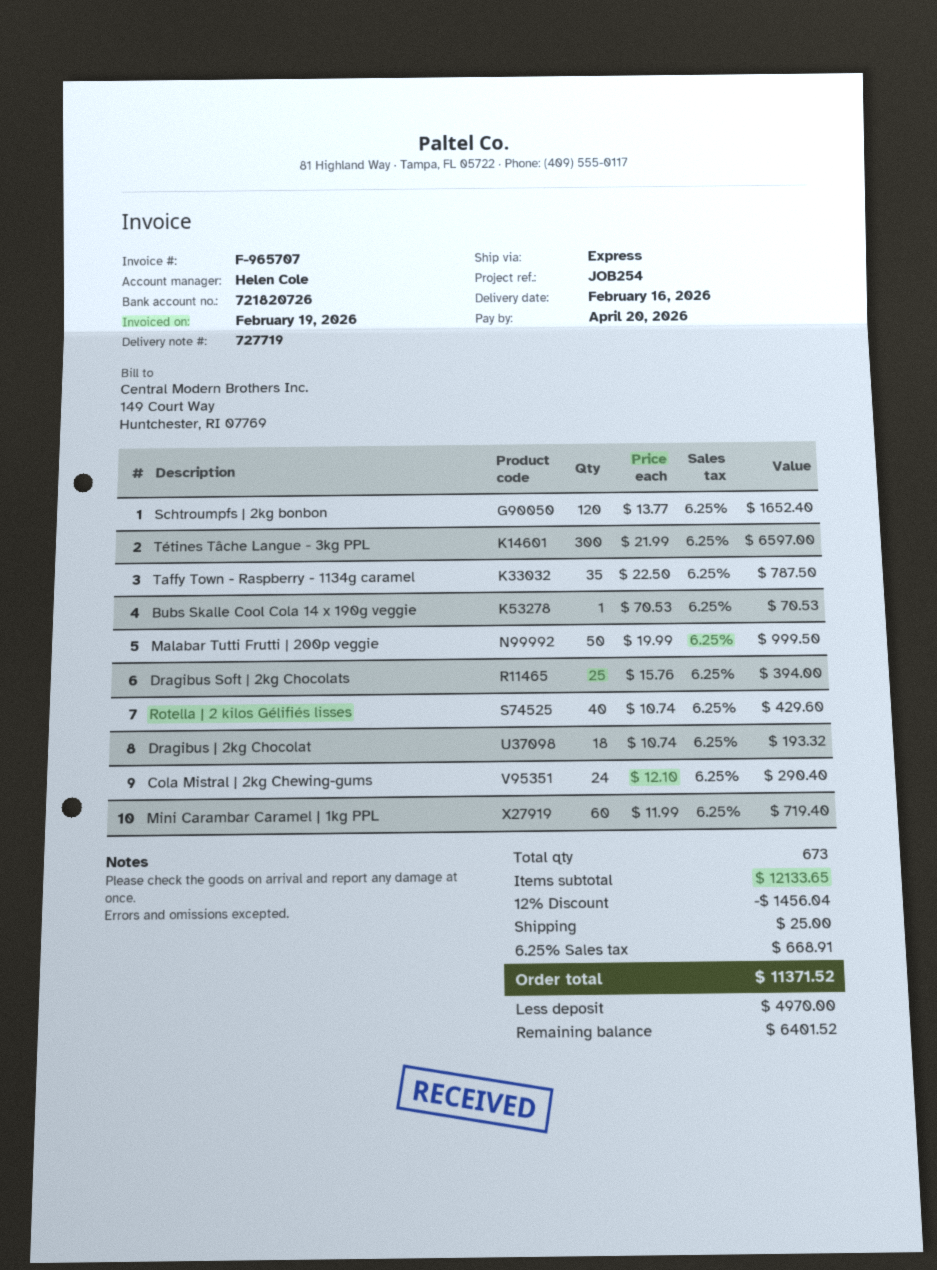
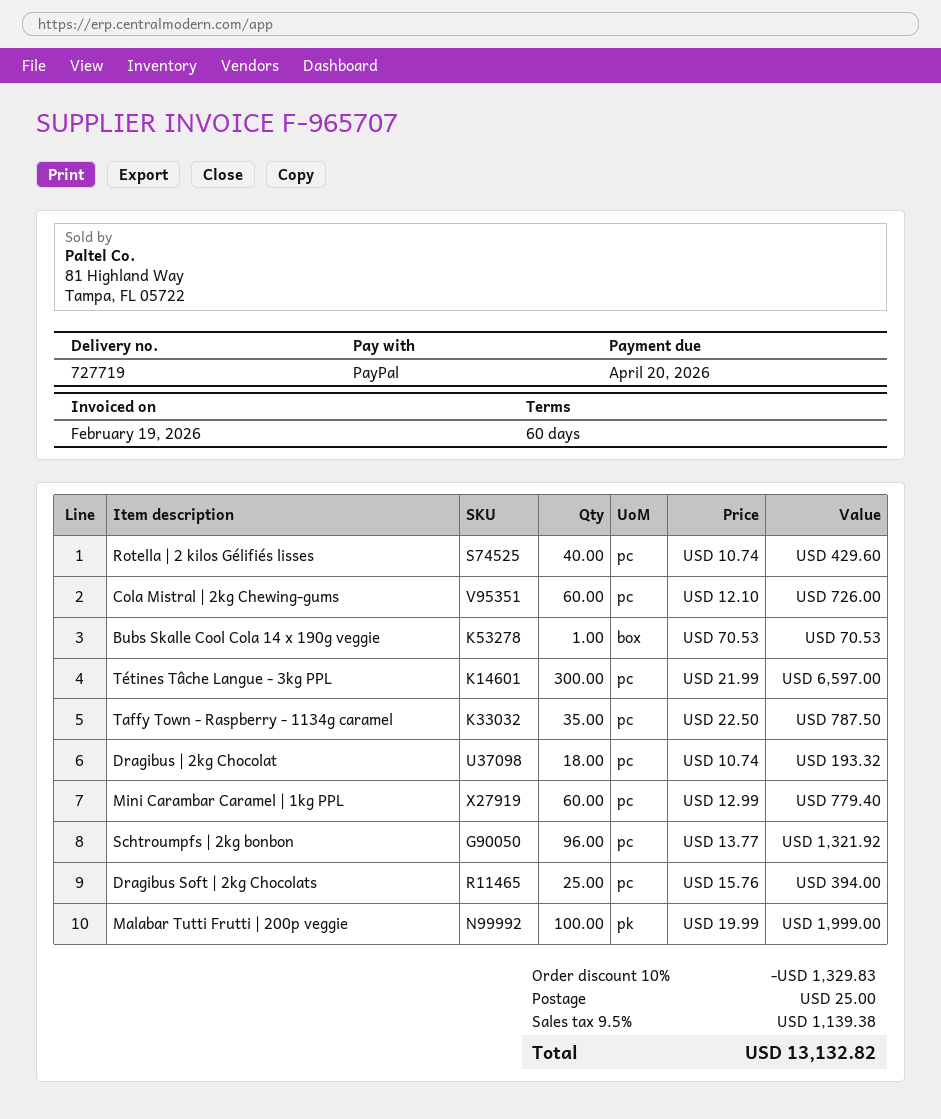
Schtroumpfs | 2kg bonbon: 120 x 13.77 = 1652.40 -> 96 x 13.77 = 1321.92
Malabar Tutti Frutti | 200p veggie: 50 x 19.99 = 999.50 -> 100 x 19.99 = 1999.00
Cola Mistral | 2kg Chewing-gums: 24 x 12.10 = 290.40 -> 60 x 12.10 = 726.00
Mini Carambar Caramel | 1kg PPL: 60 x 11.99 = 719.40 -> 60 x 12.99 = 779.40
discount: 12% = 1456.04 -> 10% = 1329.83
tax: 6.25% = 668.91 -> 9.5% = 1139.38
total: 11371.52 -> 13132.82

